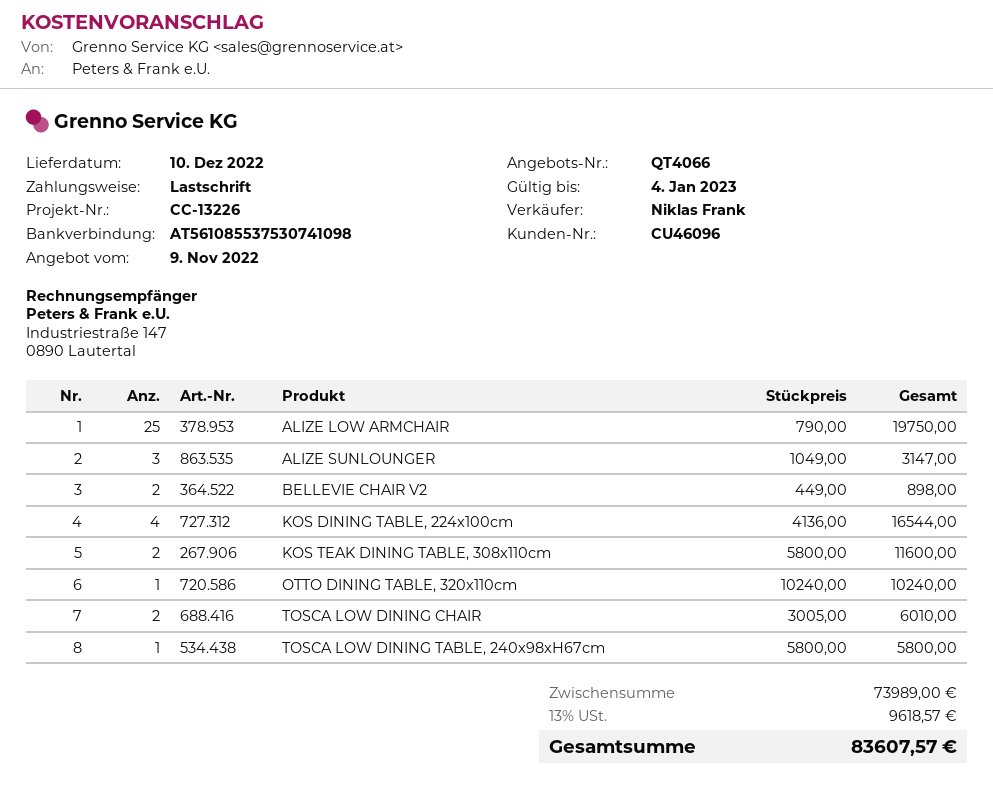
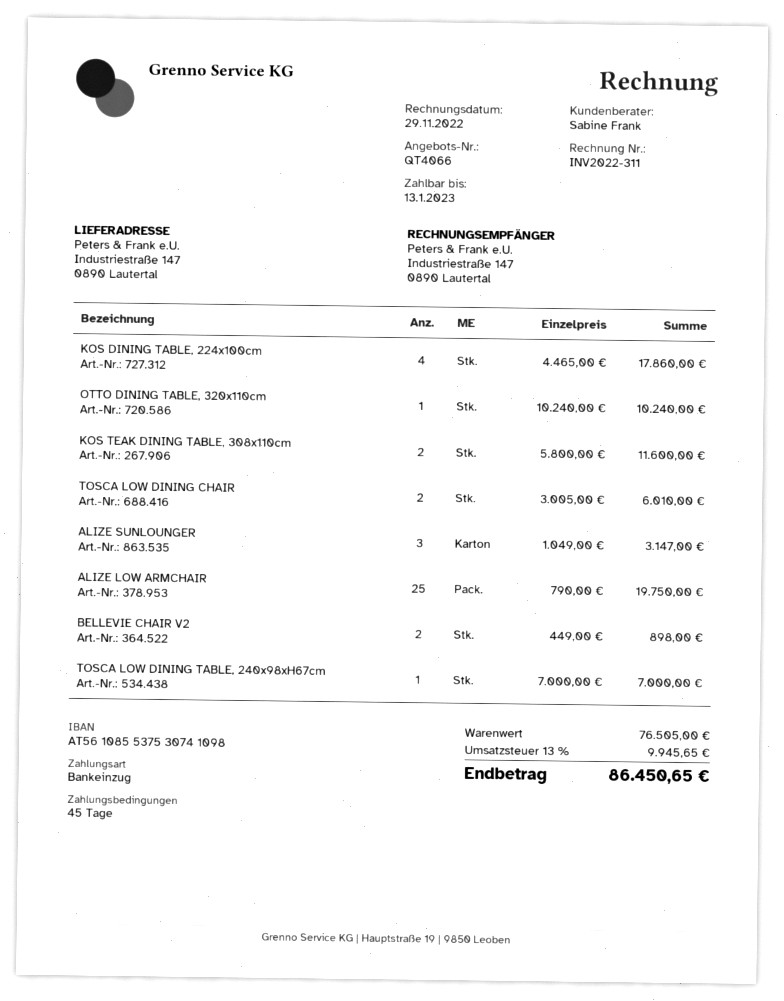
sales rep: Niklas Frank -> Sabine Frank
KOS DINING TABLE, 224x100cm: 4 x 4136.00 = 16544.00 -> 4 x 4465.00 = 17860.00
TOSCA LOW DINING TABLE, 240x98xH67cm: 1 x 5800.00 = 5800.00 -> 1 x 7000.00 = 7000.00
subtotal: 73989.00 -> 76505.00
tax: 13% = 9618.57 -> 13% = 9945.65
total: 83607.57 -> 86450.65

